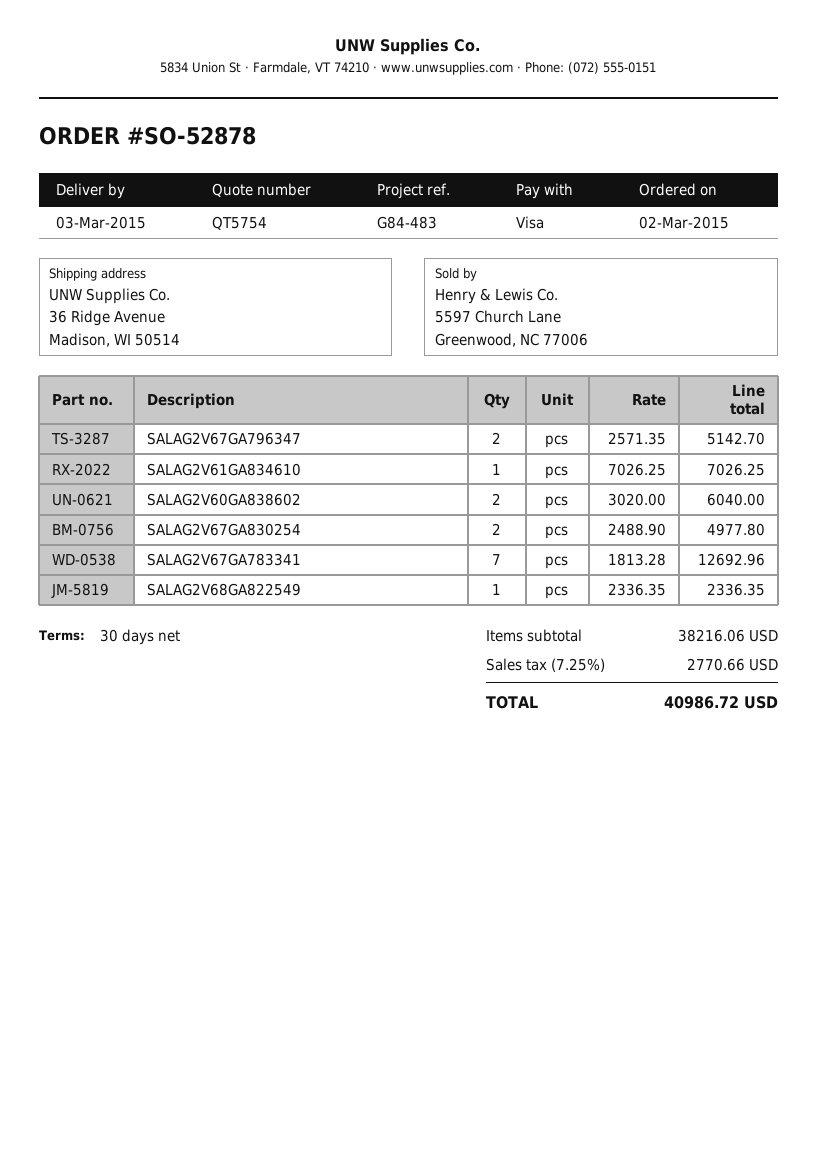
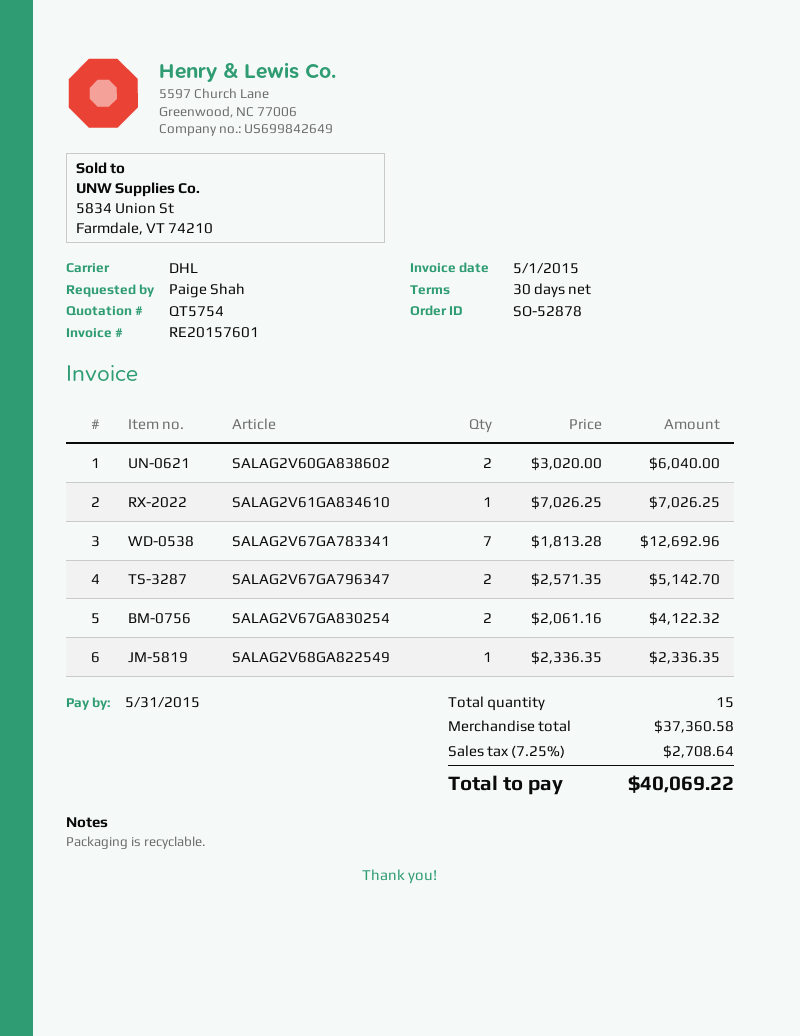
SALAG2V67GA830254: 2 x 2488.90 = 4977.80 -> 2 x 2061.16 = 4122.32
subtotal: 38216.06 -> 37360.58
tax: 7.25% = 2770.66 -> 7.25% = 2708.64
total: 40986.72 -> 40069.22

